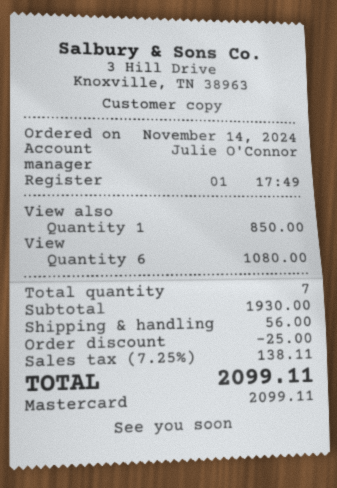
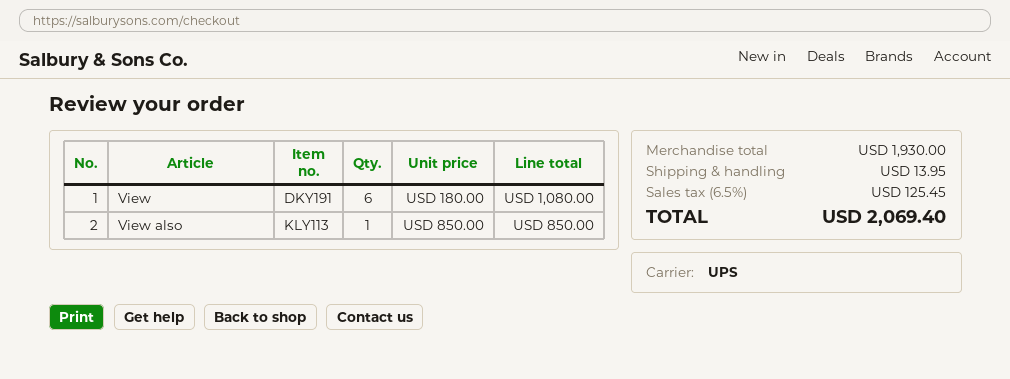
discount: 25.00 -> none
shipping: 56.00 -> 13.95
tax: 7.25% = 138.11 -> 6.5% = 125.45
total: 2099.11 -> 2069.40

